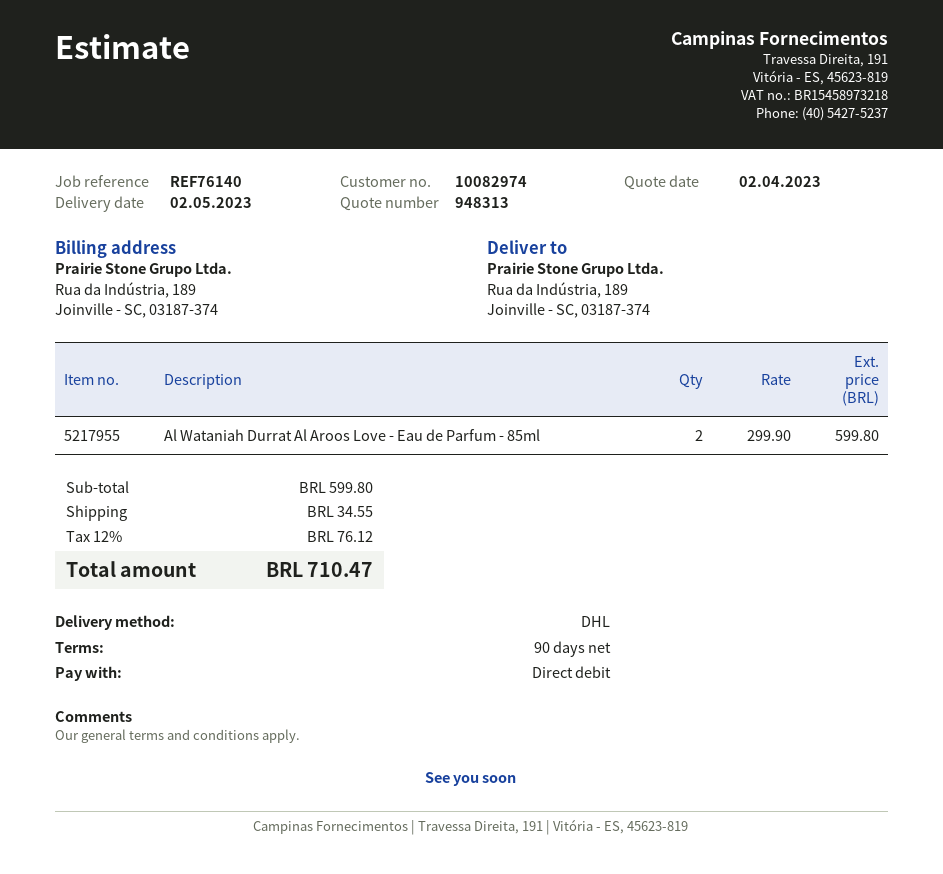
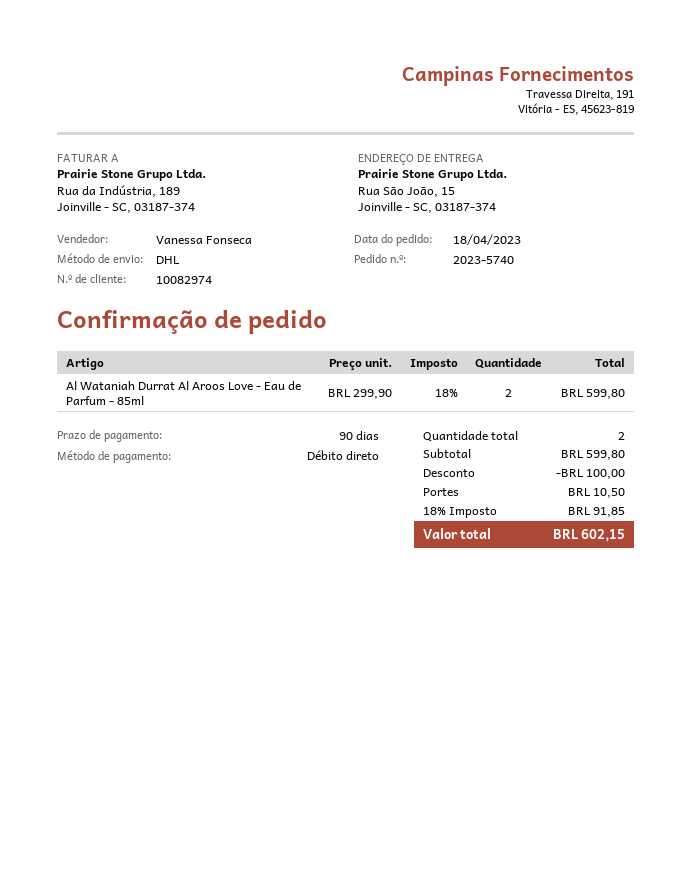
ship to: Rua da Indústria, 189, Joinville - SC, 03187-374 -> Rua São João, 15, Joinville - SC, 03187-374
discount: none -> 100.00
shipping: 34.55 -> 10.50
tax: 12% = 76.12 -> 18% = 91.85
total: 710.47 -> 602.15

